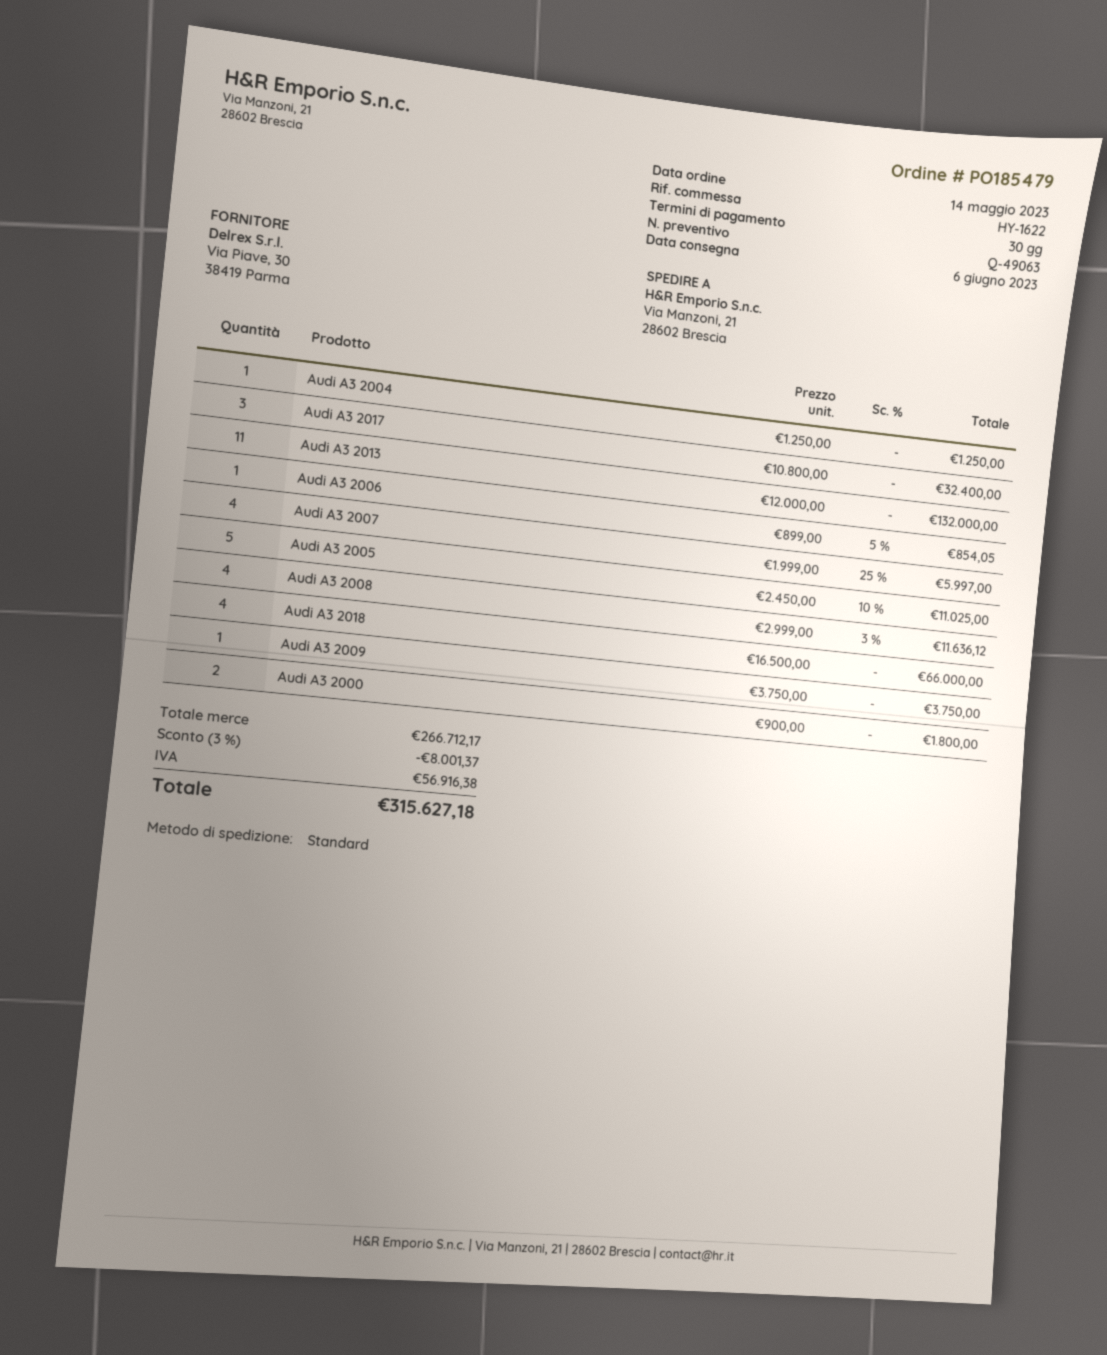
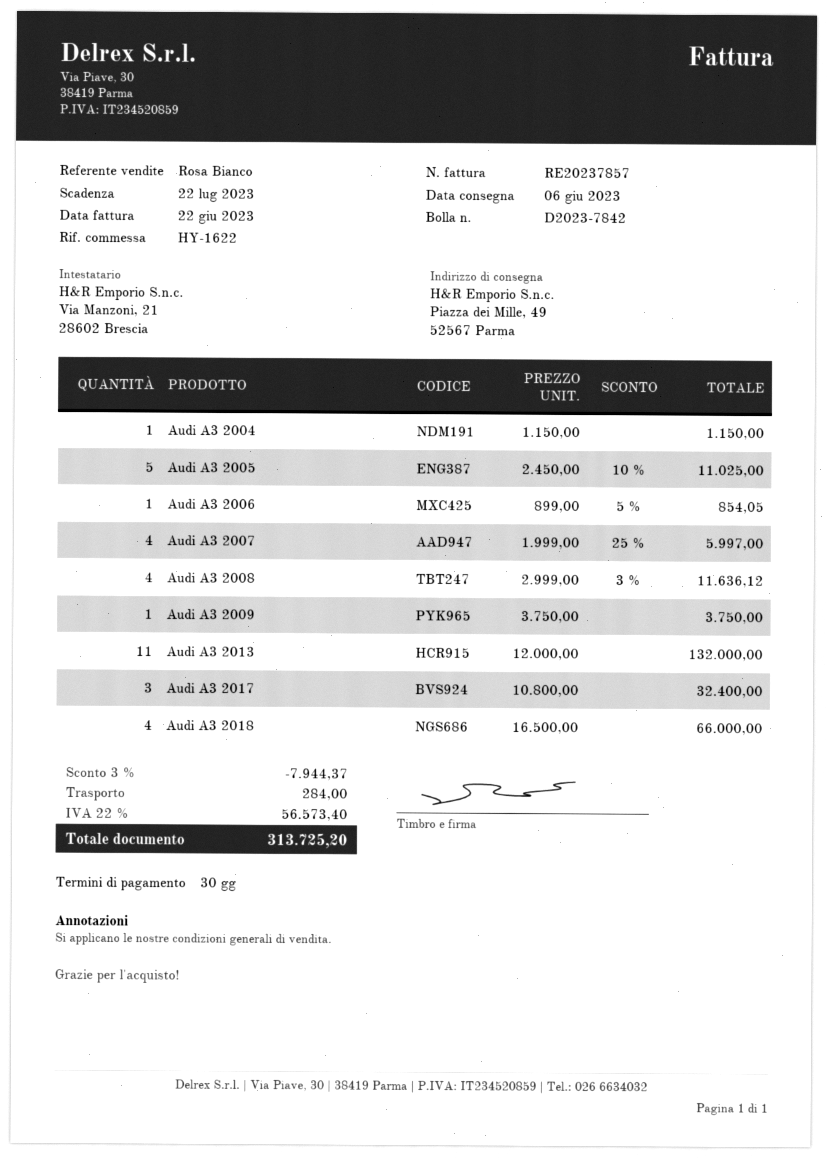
ship to: Via Manzoni, 21, 28602 Brescia -> Piazza dei Mille, 49, 52567 Parma
Audi A3 2004: 1 x 1250.00 = 1250.00 -> 1 x 1150.00 = 1150.00
Audi A3 2000: 2 x 900.00 = 1800.00 -> none
discount: 3% = 8001.37 -> 3% = 7944.37
shipping: none -> 284.00
tax: 56916.38 -> 56573.40
total: 315627.18 -> 313725.20

